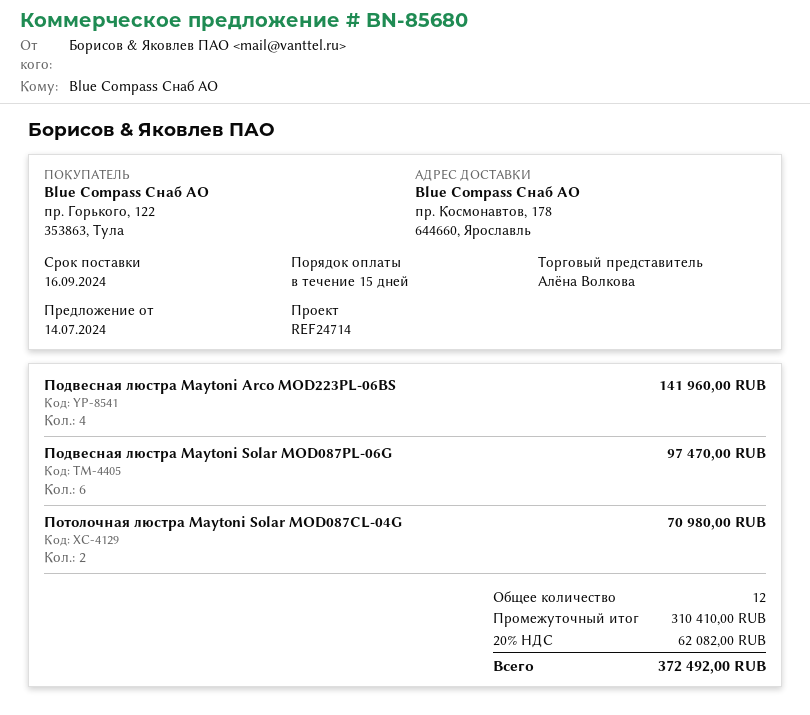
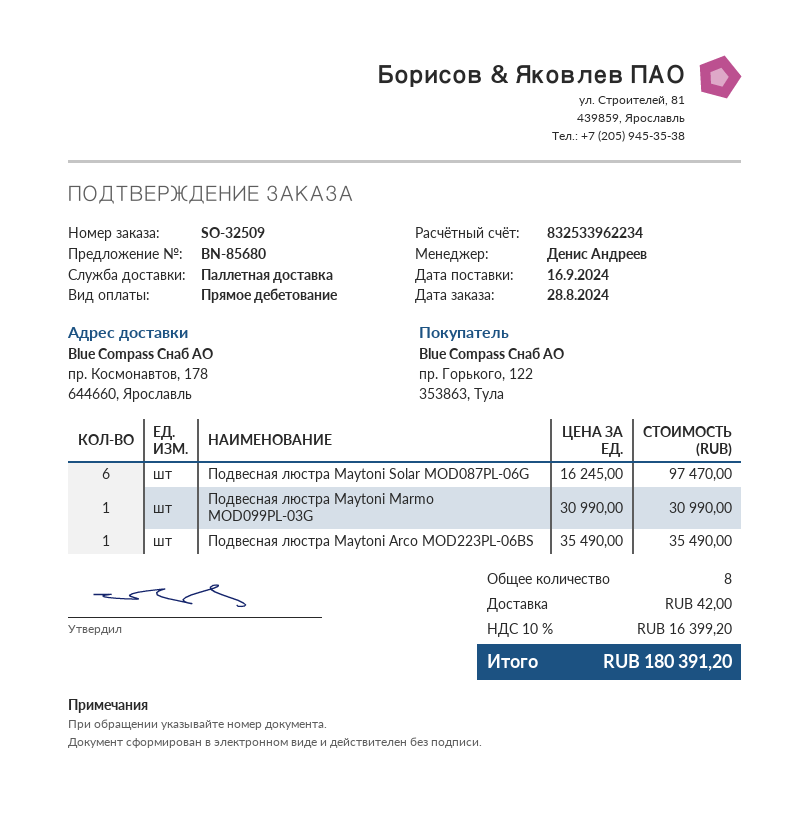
sales rep: Алёна Волкова -> Денис Андреев
Подвесная люстра Maytoni Arco MOD223PL-06BS: 4 for 141960.00 -> 1 for 35490.00
Потолочная люстра Maytoni Solar MOD087CL-04G: 2 for 70980.00 -> none
Подвесная люстра Maytoni Marmo MOD099PL-03G: none -> 1 for 30990.00
total quantity: 12 -> 8
shipping: none -> 42.00
tax: 20% = 62082.00 -> 10% = 16399.20
total: 372492.00 -> 180391.20

